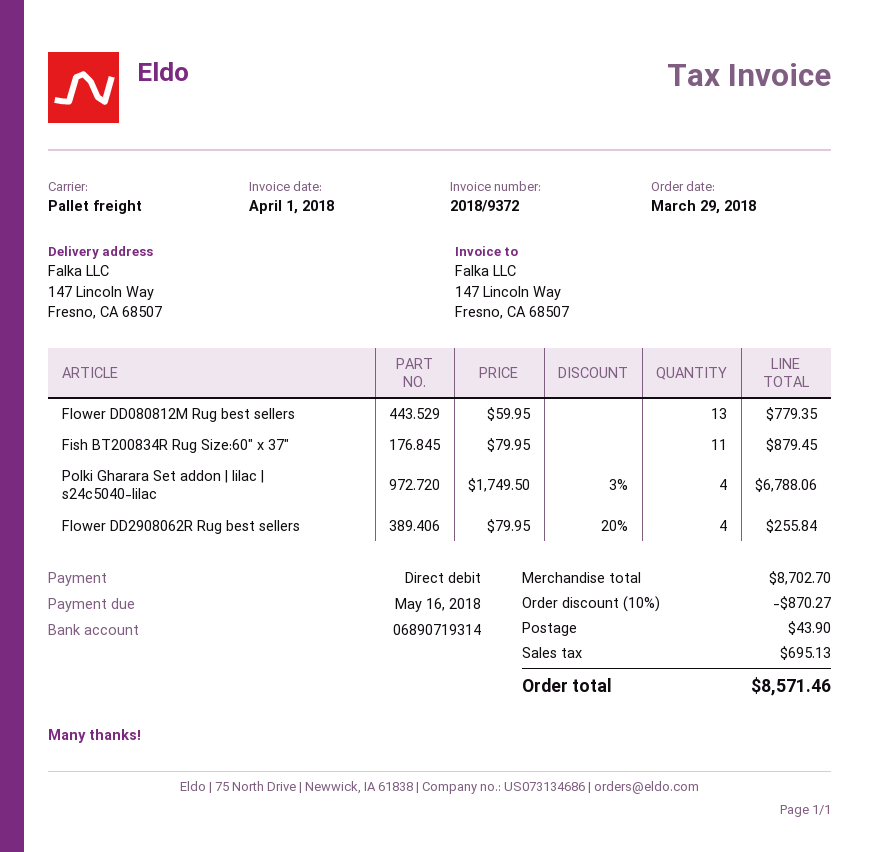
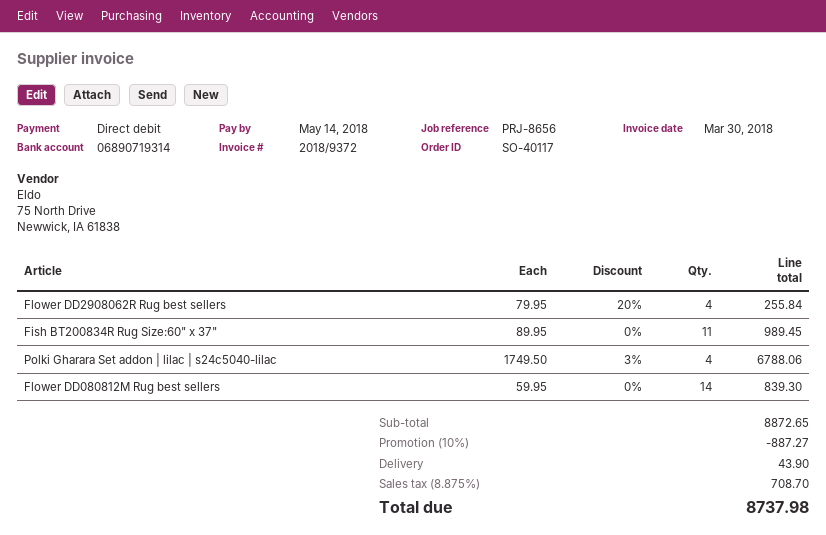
invoice date: 2018-04-01 -> 2018-03-30
due date: 2018-05-16 -> 2018-05-14
Flower DD080812M Rug best sellers: 13 x 59.95 = 779.35 -> 14 x 59.95 = 839.30
Fish BT200834R Rug Size:60" x 37": 11 x 79.95 = 879.45 -> 11 x 89.95 = 989.45
subtotal: 8702.70 -> 8872.65
discount: 10% = 870.27 -> 10% = 887.27
tax: 695.13 -> 708.70
total: 8571.46 -> 8737.98

